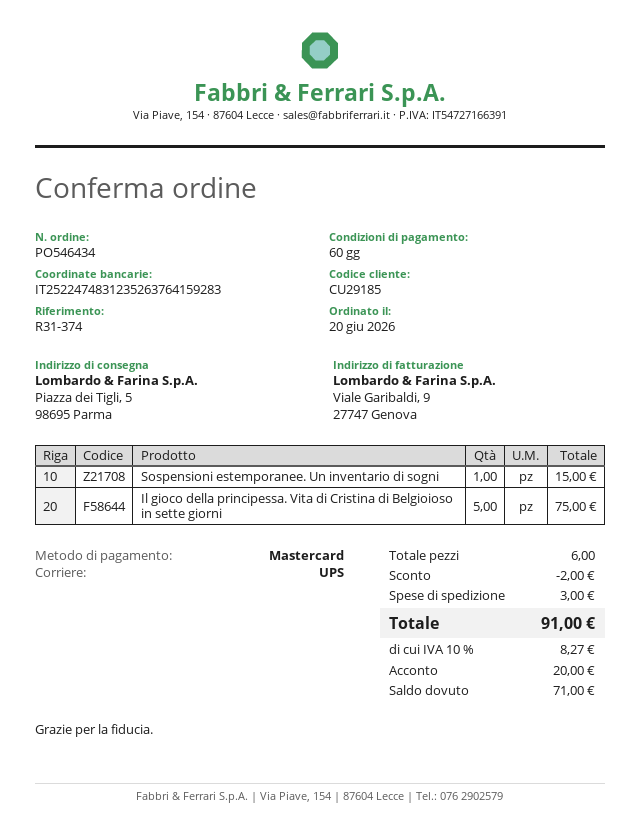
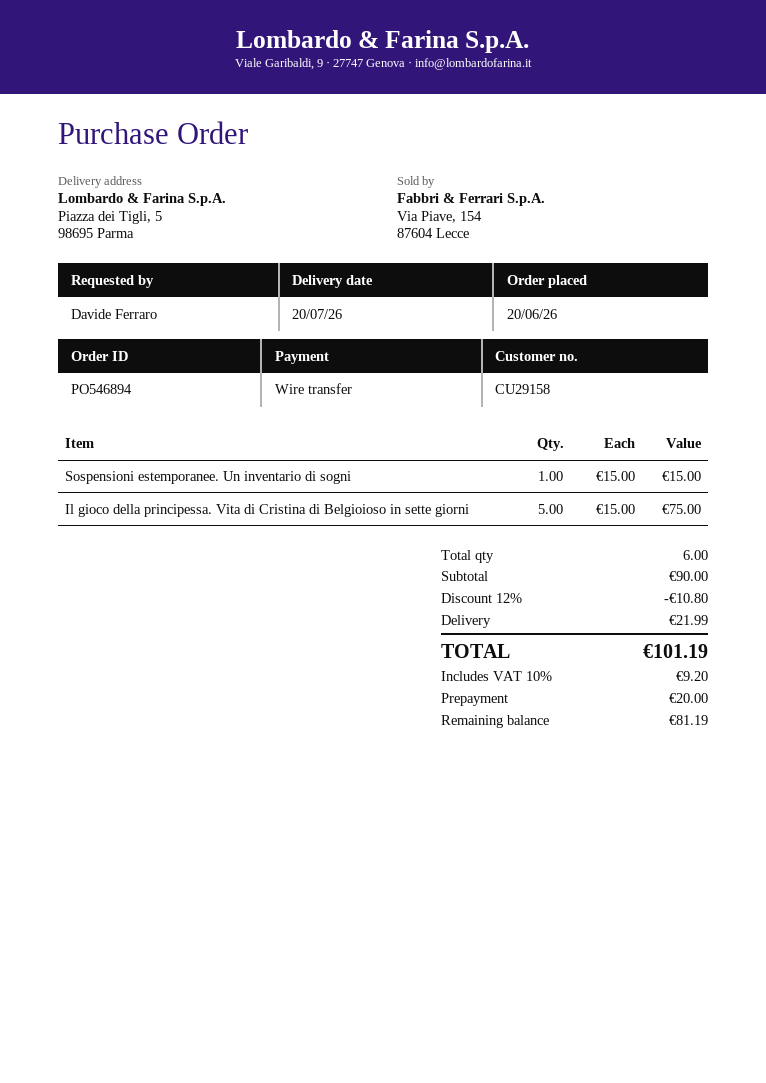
order number: PO546434 -> PO546894
customer number: CU29185 -> CU29158
payment method: Mastercard -> bank transfer
discount: 2.00 -> 10.80
shipping: 3.00 -> 21.99
tax: 10% = 8.27 -> 10% = 9.20
total: 91.00 -> 101.19
balance: 71.00 -> 81.19

